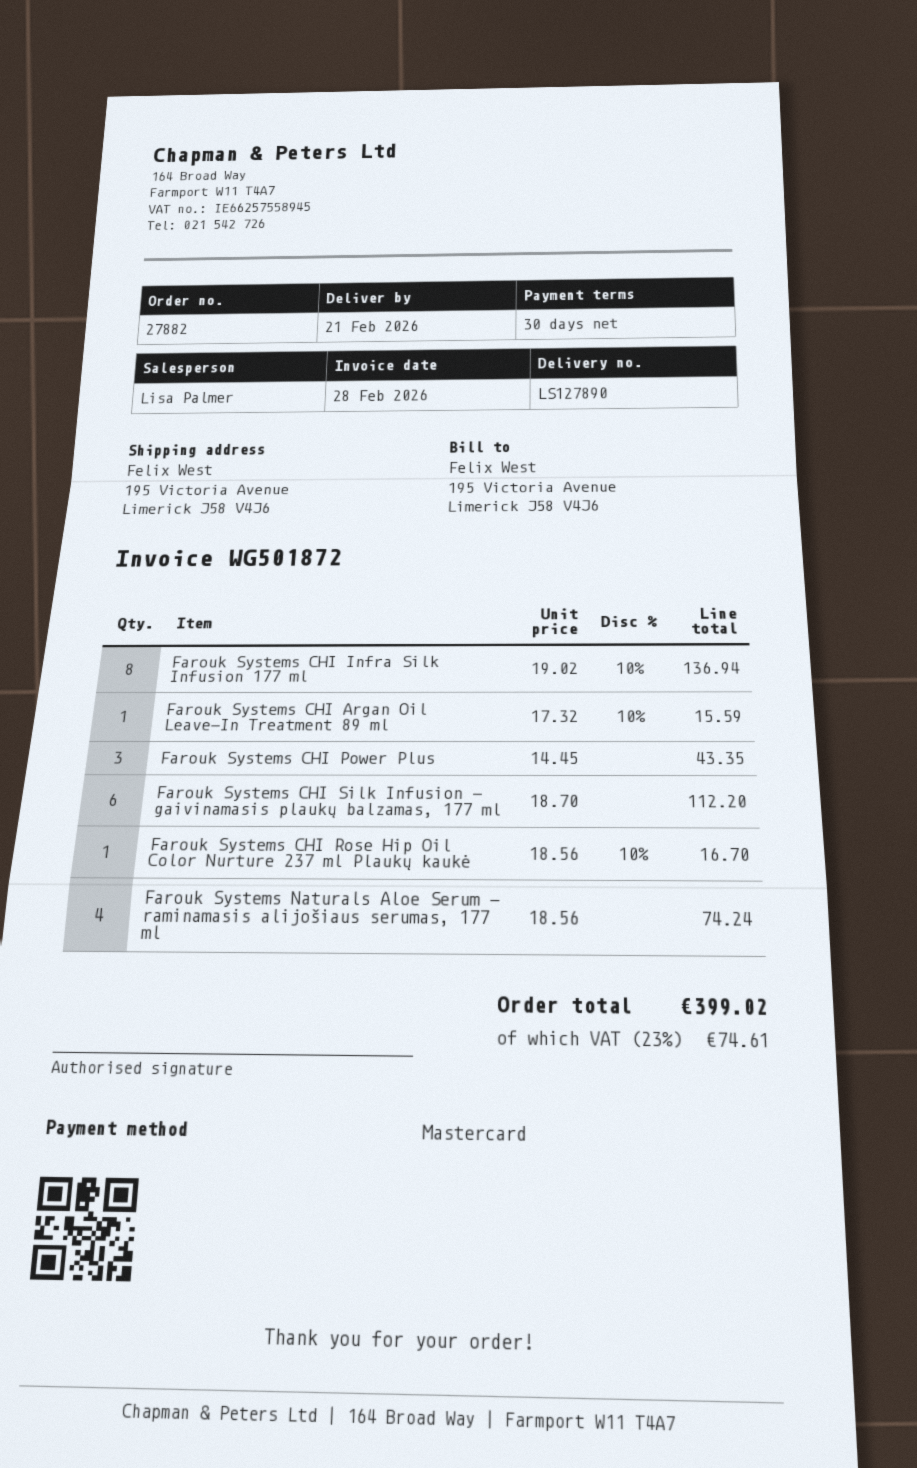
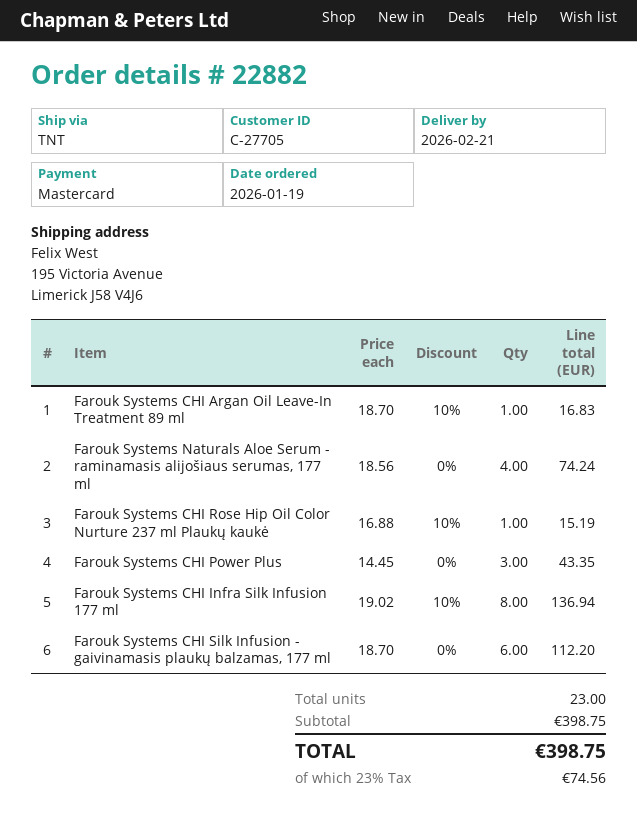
order number: 27882 -> 22882
Farouk Systems CHI Argan Oil Leave-In Treatment 89 ml: 1 x 17.32 - 10% = 15.59 -> 1 x 18.70 - 10% = 16.83
Farouk Systems CHI Rose Hip Oil Color Nurture 237 ml Plaukų kaukė: 1 x 18.56 - 10% = 16.70 -> 1 x 16.88 - 10% = 15.19
tax: 23% = 74.61 -> 23% = 74.56
total: 399.02 -> 398.75

